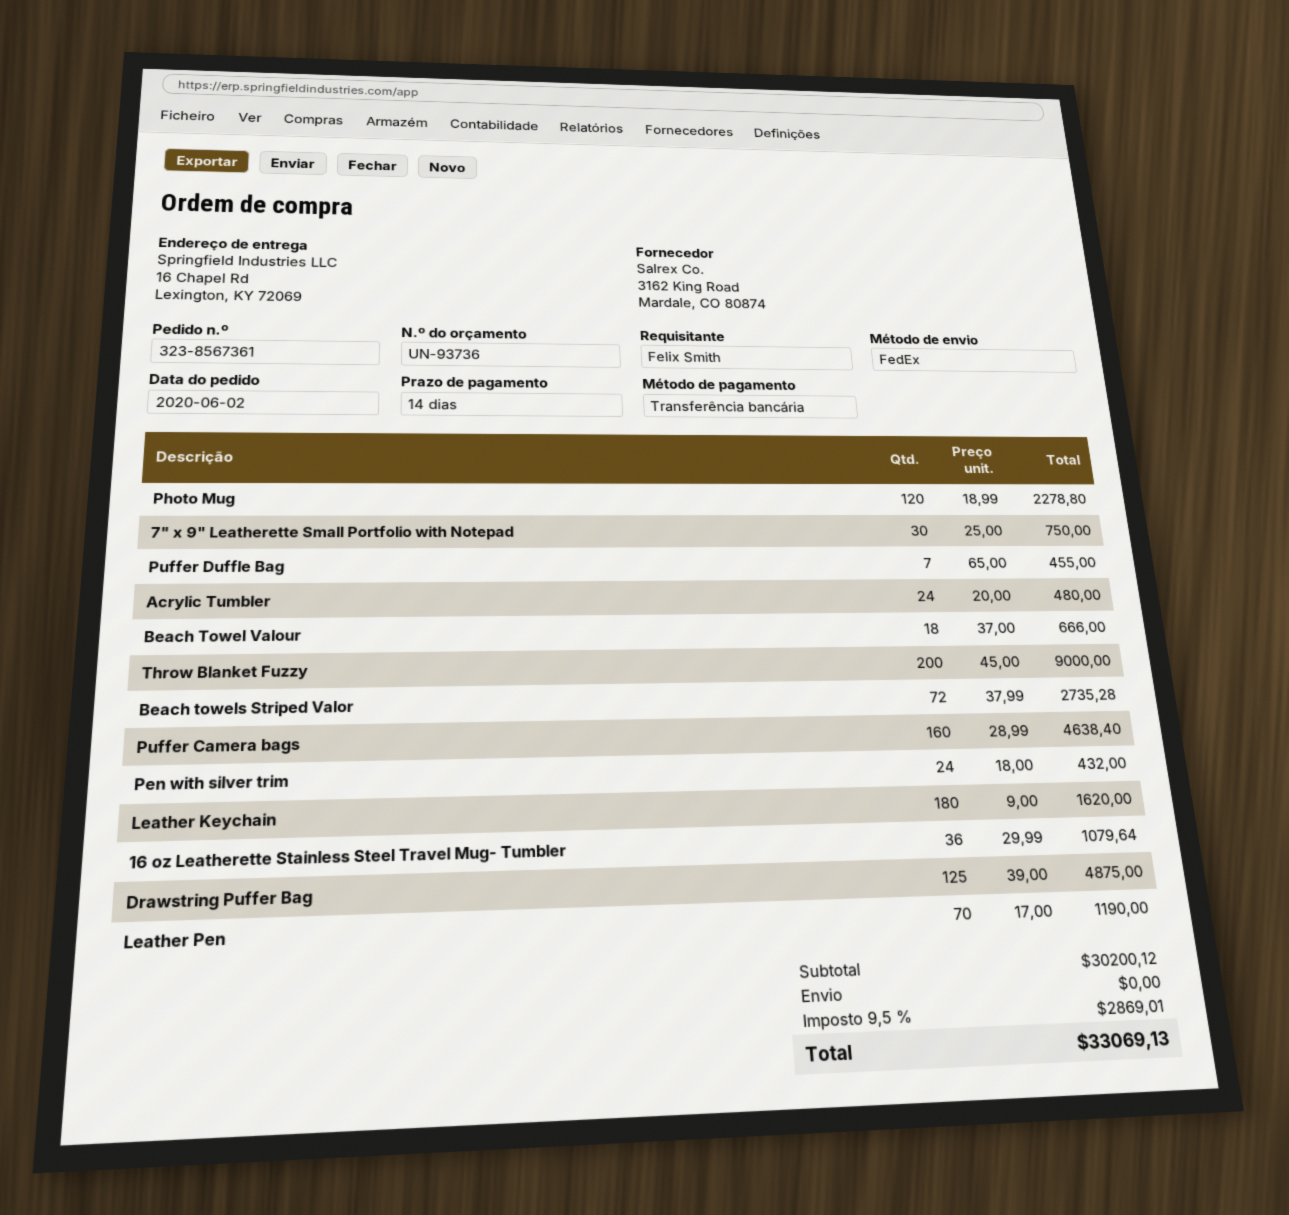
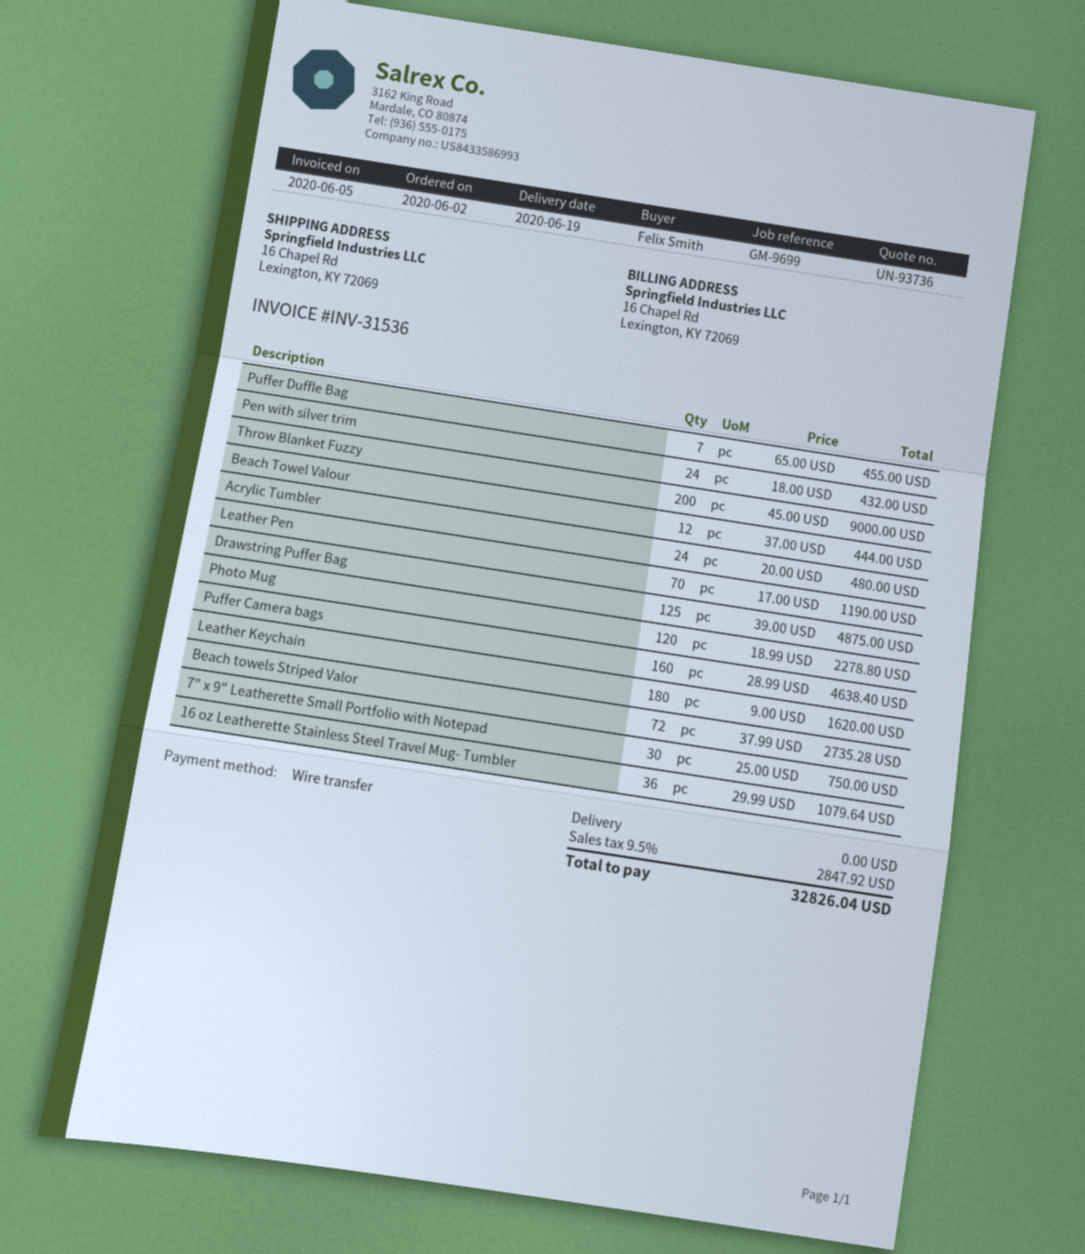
Beach Towel Valour: 18 x 37.00 = 666.00 -> 12 x 37.00 = 444.00
tax: 9.5% = 2869.01 -> 9.5% = 2847.92
total: 33069.13 -> 32826.04

